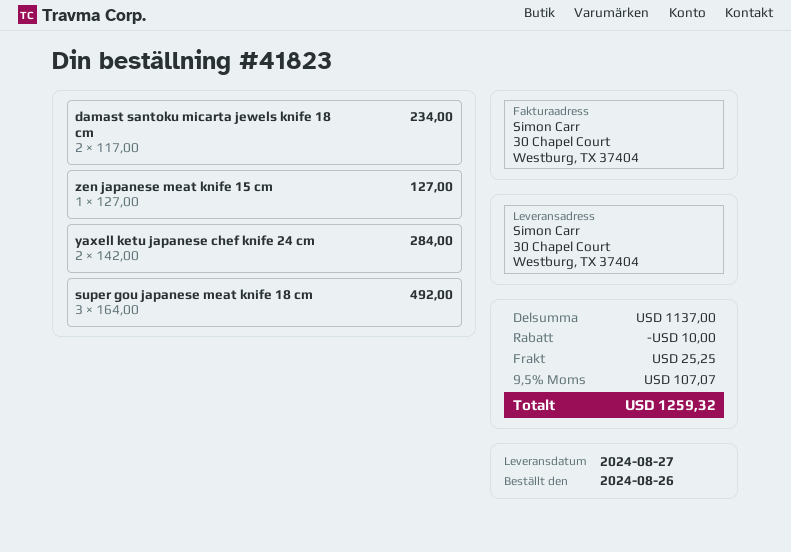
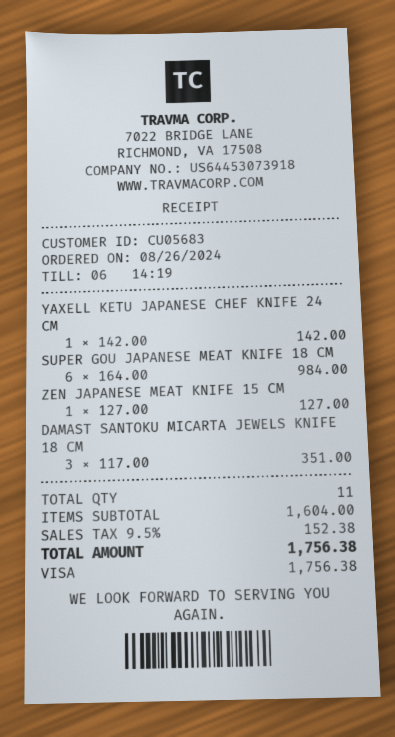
damast santoku micarta jewels knife 18 cm: 2 x 117.00 = 234.00 -> 3 x 117.00 = 351.00
yaxell ketu japanese chef knife 24 cm: 2 x 142.00 = 284.00 -> 1 x 142.00 = 142.00
super gou japanese meat knife 18 cm: 3 x 164.00 = 492.00 -> 6 x 164.00 = 984.00
subtotal: 1137.00 -> 1604.00
discount: 10.00 -> none
shipping: 25.25 -> none
tax: 9.5% = 107.07 -> 9.5% = 152.38
total: 1259.32 -> 1756.38

